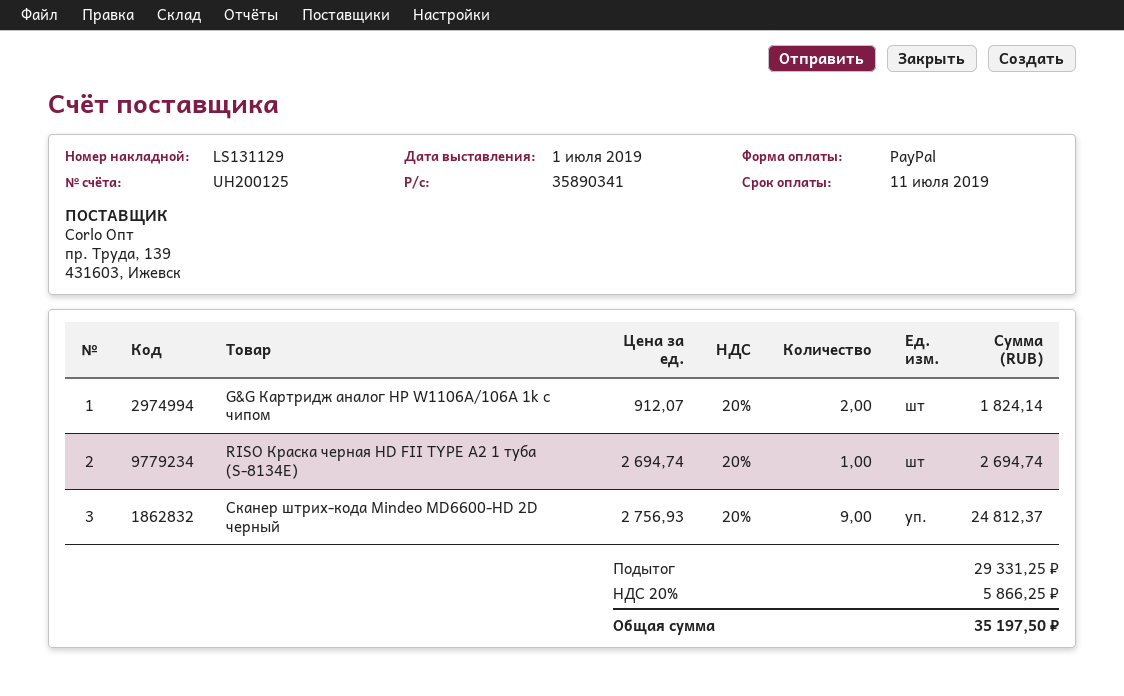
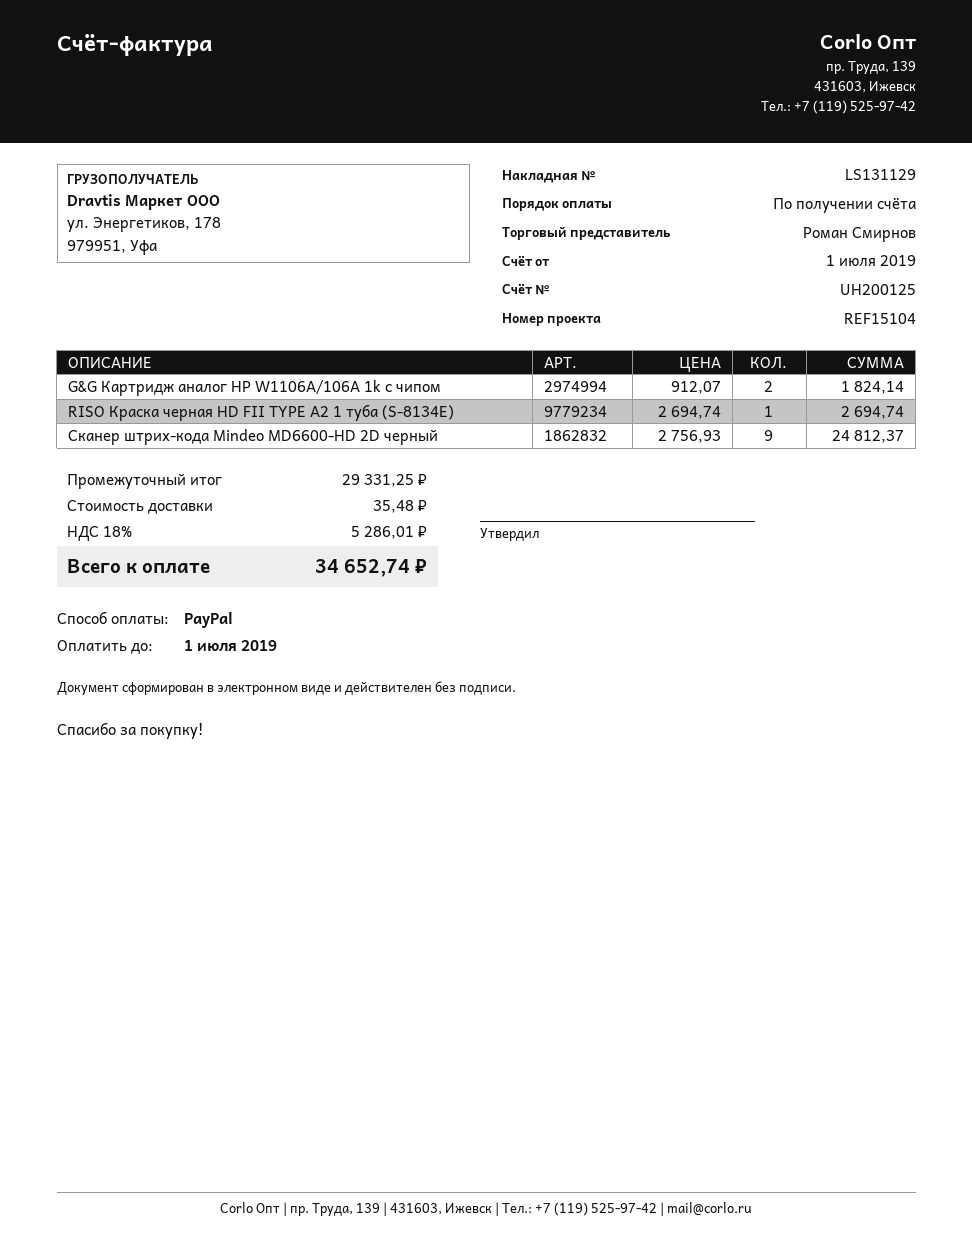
due date: 2019-07-11 -> 2019-07-01
shipping: none -> 35.48
tax: 20% = 5866.25 -> 18% = 5286.01
total: 35197.50 -> 34652.74

